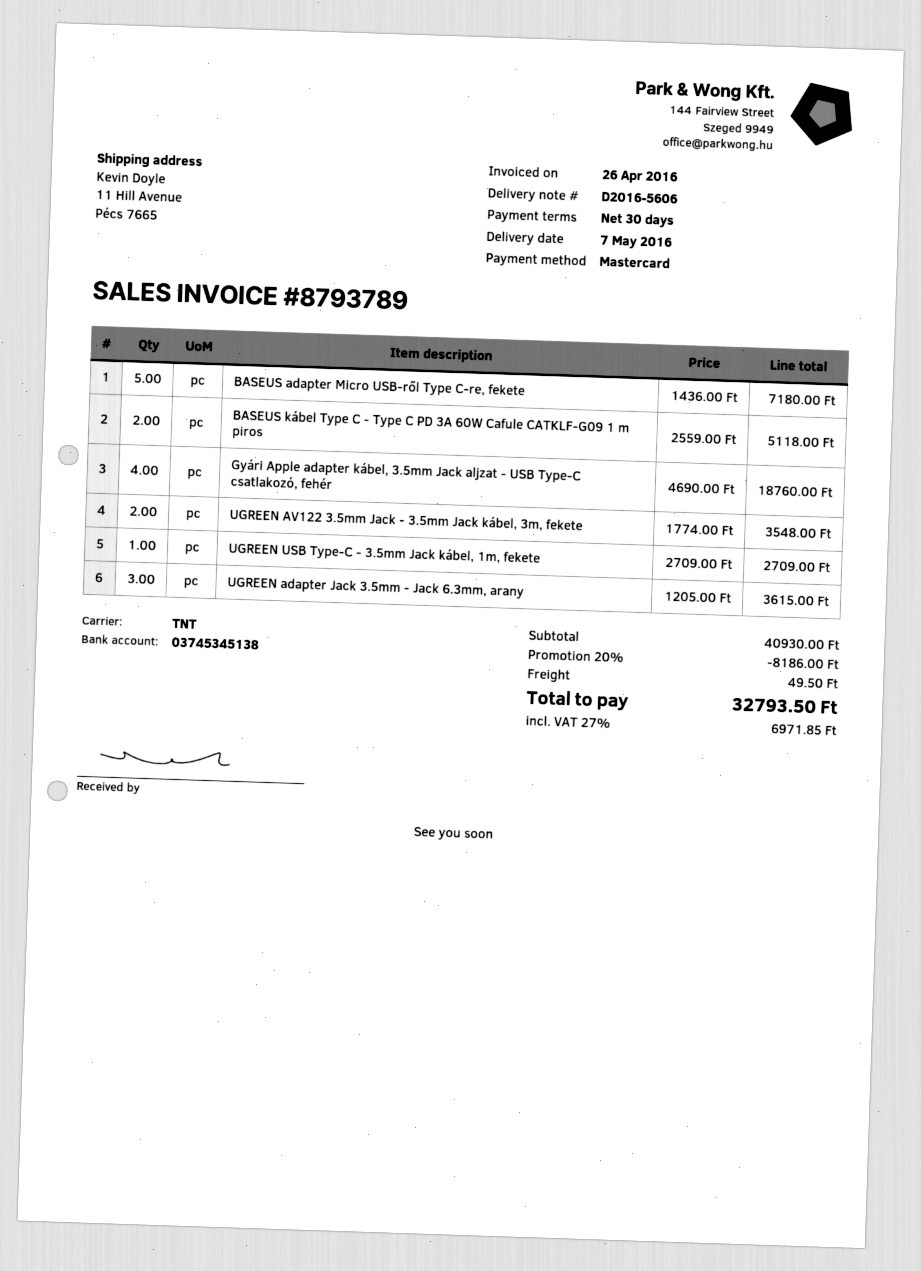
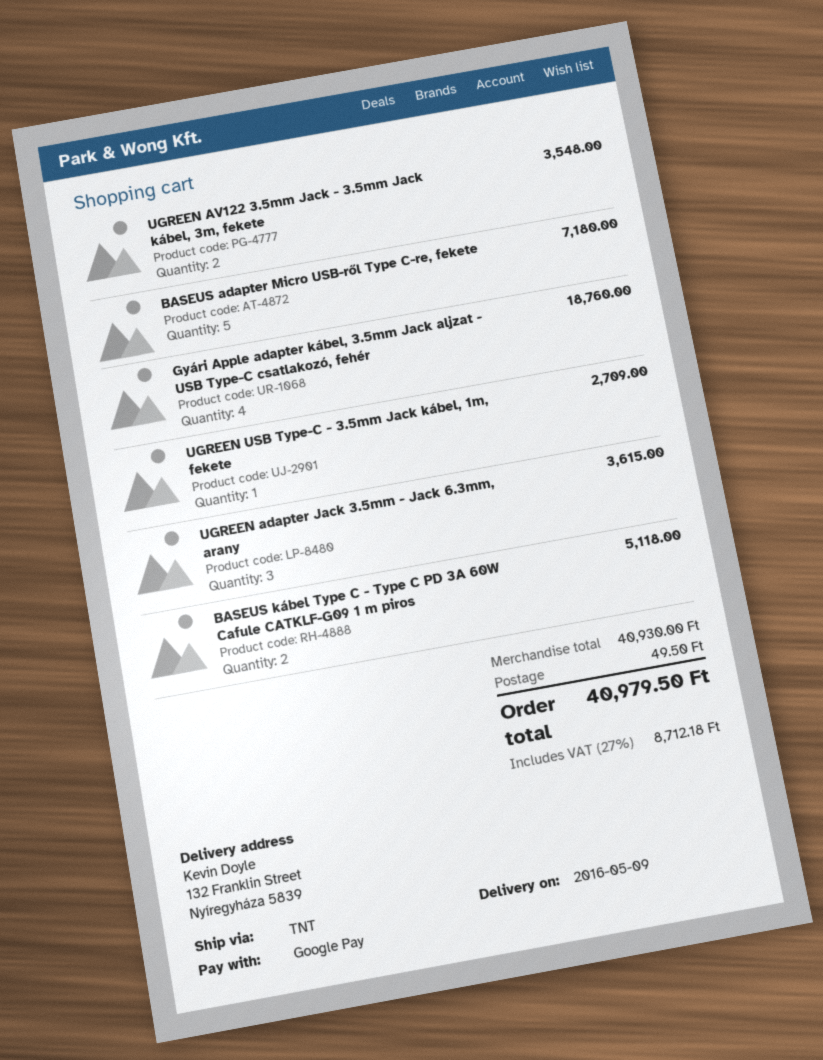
delivery date: 2016-05-07 -> 2016-05-09
payment method: Mastercard -> Google Pay
ship to: 11 Hill Avenue, Pécs 7665 -> 132 Franklin Street, Nyíregyháza 5839
discount: 20% = 8186.00 -> none
tax: 27% = 6971.85 -> 27% = 8712.18
total: 32793.50 -> 40979.50

